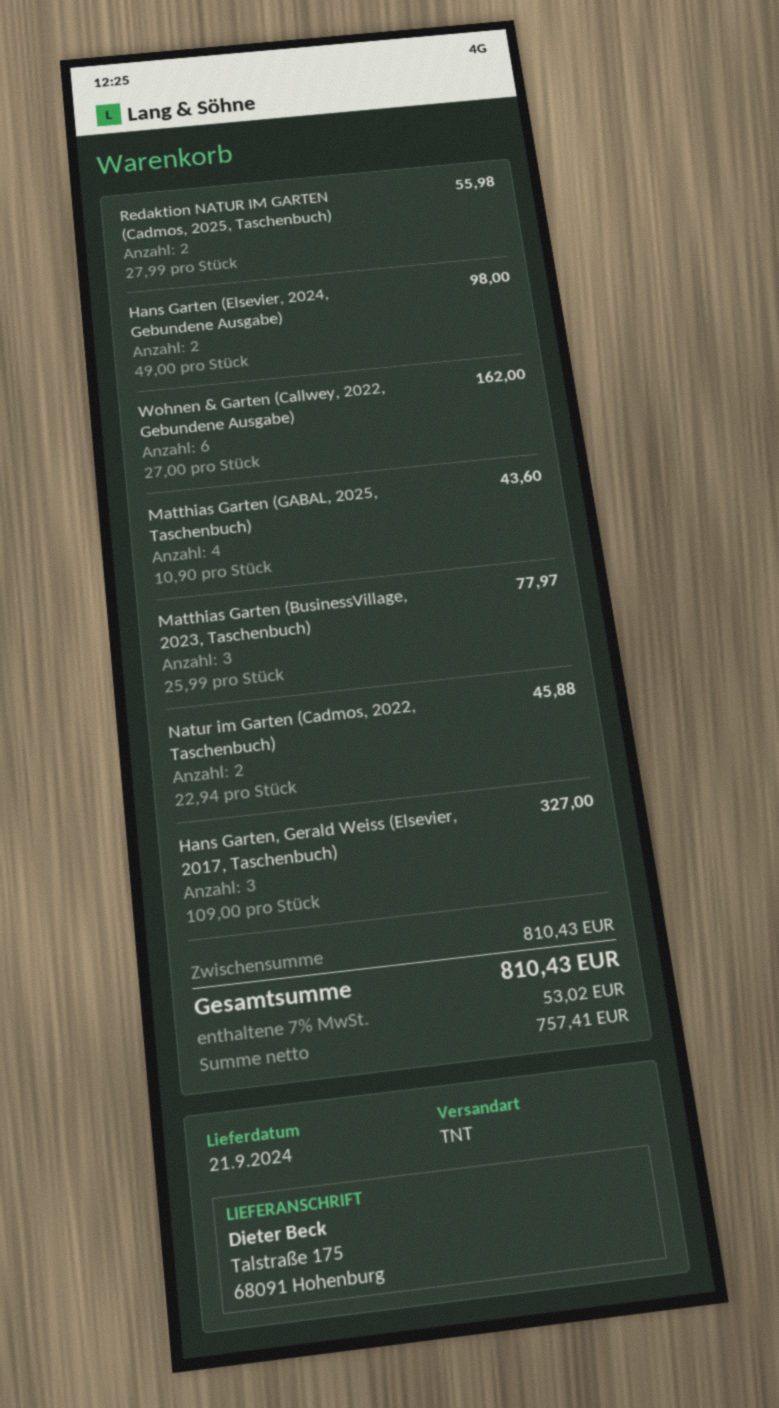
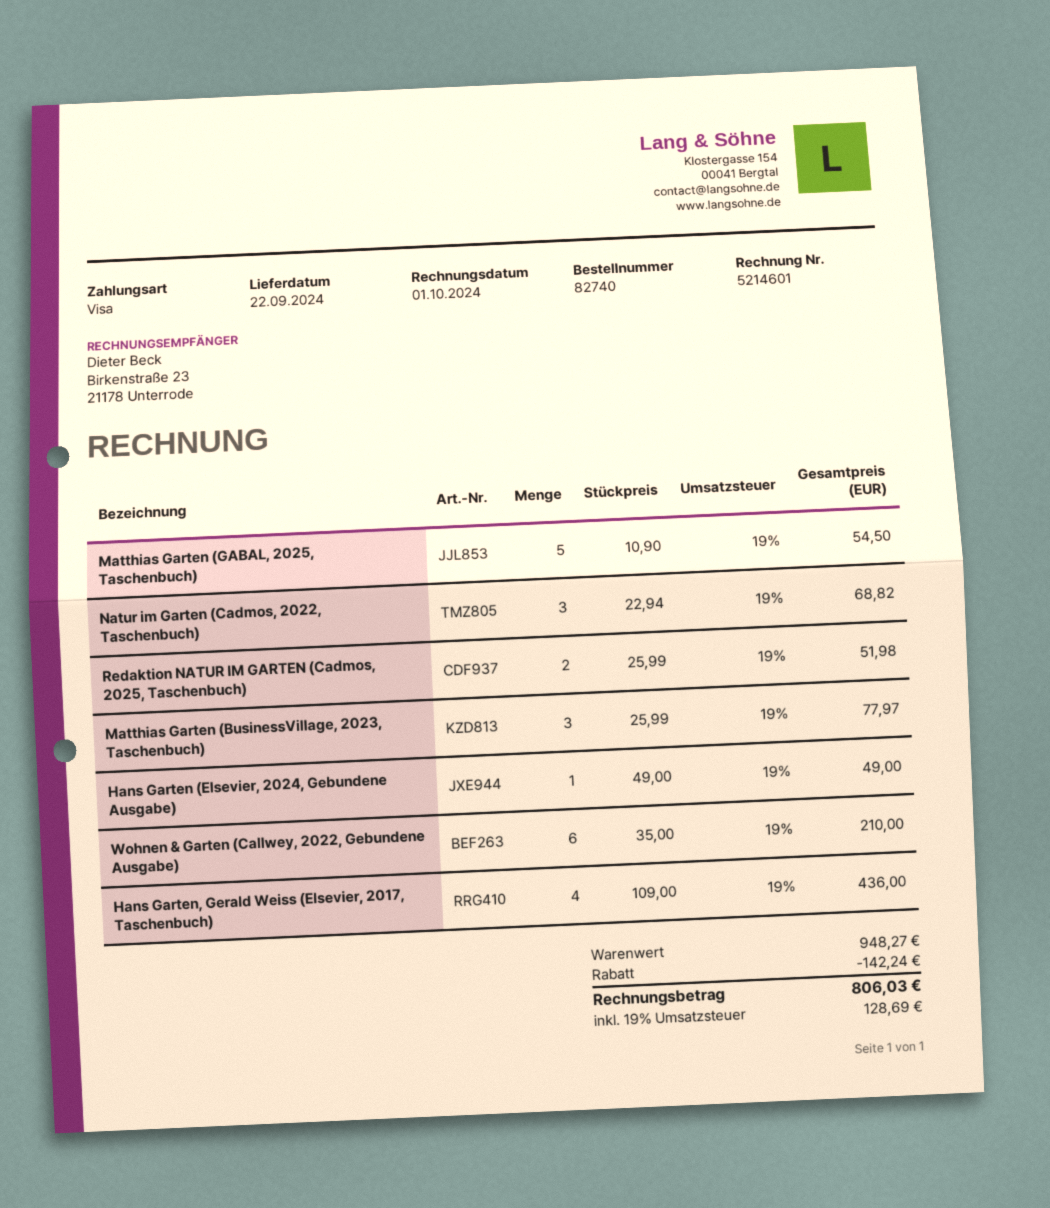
delivery date: 2024-09-21 -> 2024-09-22
Redaktion NATUR IM GARTEN (Cadmos, 2025, Taschenbuch): 2 x 27.99 = 55.98 -> 2 x 25.99 = 51.98
Hans Garten (Elsevier, 2024, Gebundene Ausgabe): 2 x 49.00 = 98.00 -> 1 x 49.00 = 49.00
Wohnen & Garten (Callwey, 2022, Gebundene Ausgabe): 6 x 27.00 = 162.00 -> 6 x 35.00 = 210.00
Matthias Garten (GABAL, 2025, Taschenbuch): 4 x 10.90 = 43.60 -> 5 x 10.90 = 54.50
Natur im Garten (Cadmos, 2022, Taschenbuch): 2 x 22.94 = 45.88 -> 3 x 22.94 = 68.82
Hans Garten, Gerald Weiss (Elsevier, 2017, Taschenbuch): 3 x 109.00 = 327.00 -> 4 x 109.00 = 436.00
subtotal: 810.43 -> 948.27
discount: none -> 142.24
tax: 7% = 53.02 -> 19% = 128.69
total: 810.43 -> 806.03

